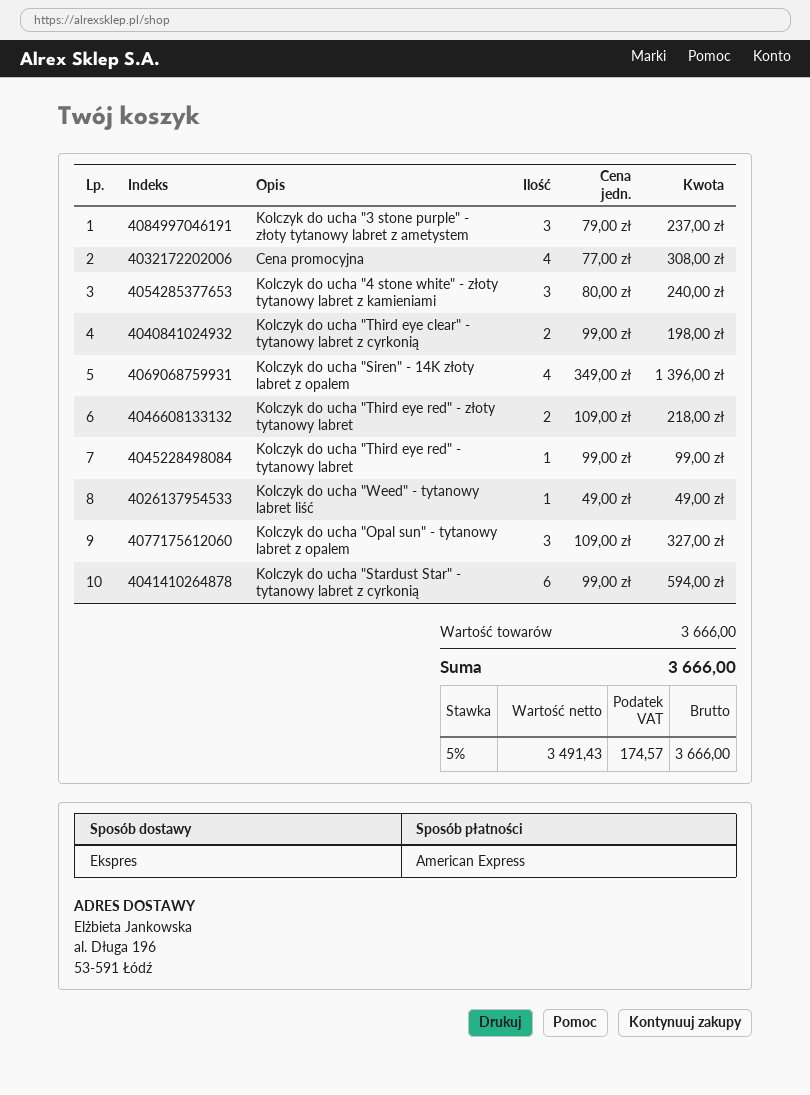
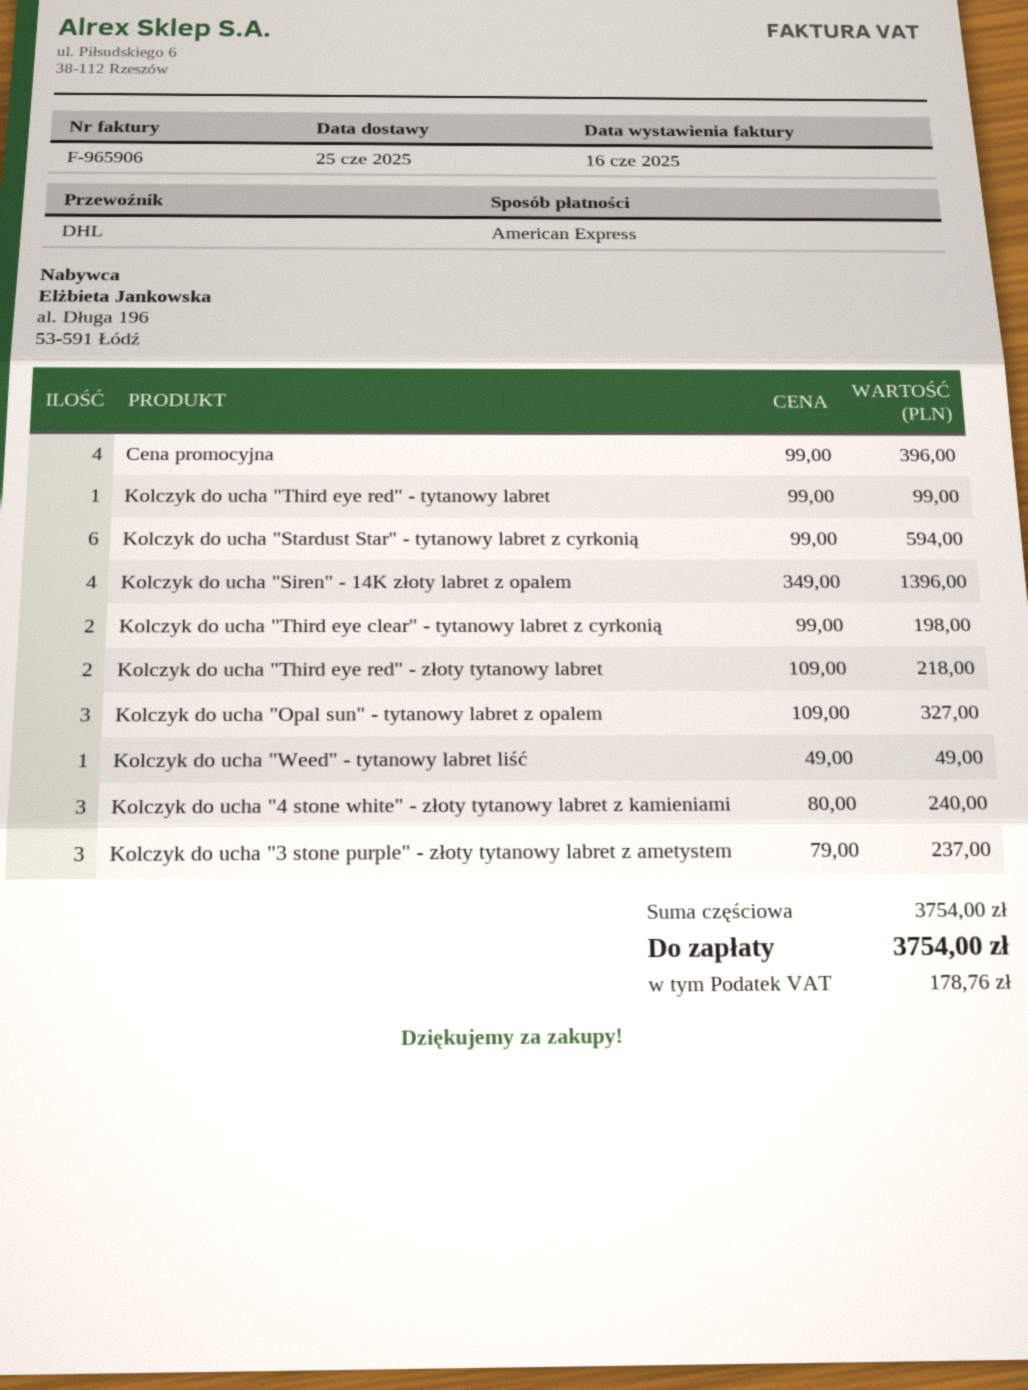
shipping method: express -> DHL
Cena promocyjna: 4 x 77.00 = 308.00 -> 4 x 99.00 = 396.00
subtotal: 3666.00 -> 3754.00
tax: 174.57 -> 178.76
total: 3666.00 -> 3754.00

